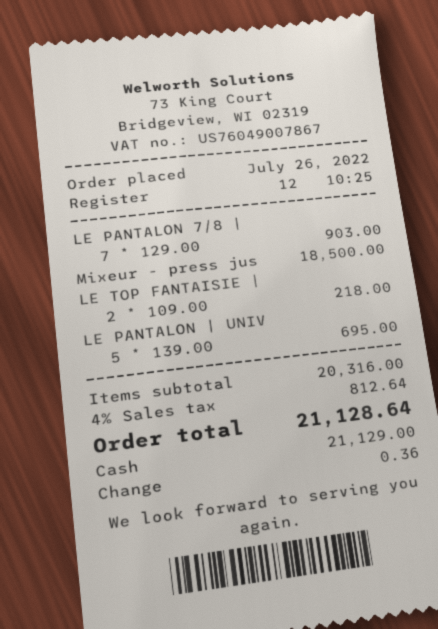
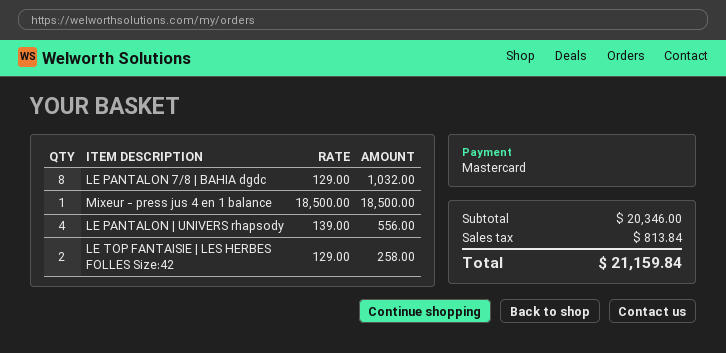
payment method: cash -> Mastercard
LE PANTALON 7/8 |: 7 x 129.00 = 903.00 -> 8 x 129.00 = 1032.00
LE TOP FANTAISIE |: 2 x 109.00 = 218.00 -> 2 x 129.00 = 258.00
LE PANTALON | UNIV: 5 x 139.00 = 695.00 -> 4 x 139.00 = 556.00
subtotal: 20316.00 -> 20346.00
tax: 812.64 -> 813.84
total: 21128.64 -> 21159.84

